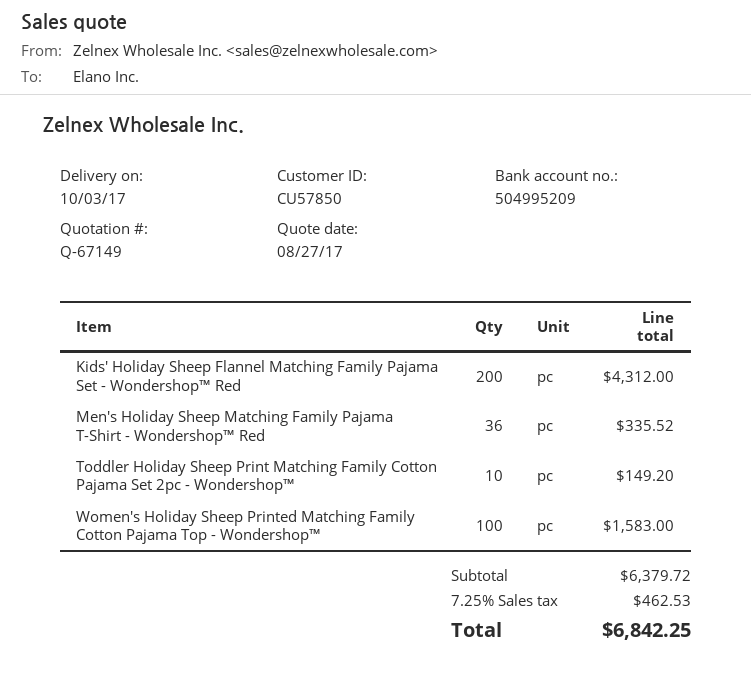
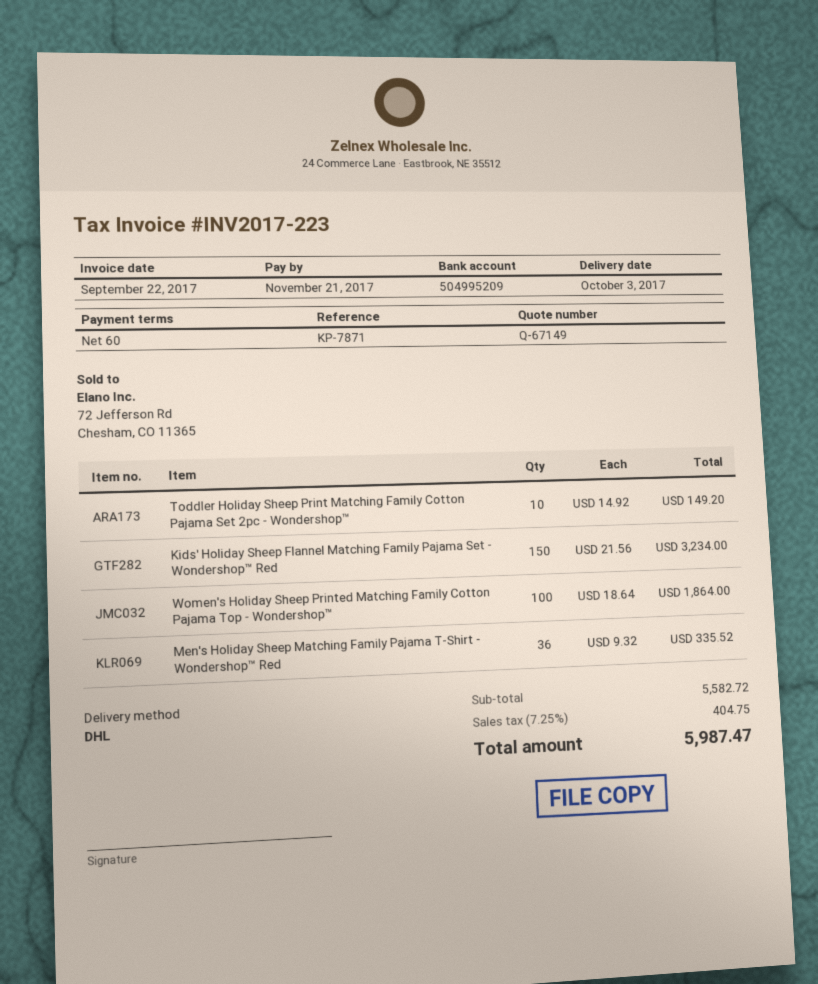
Kids' Holiday Sheep Flannel Matching Family Pajama Set - Wondershop™ Red: 200 for 4312.00 -> 150 for 3234.00
Women's Holiday Sheep Printed Matching Family Cotton Pajama Top - Wondershop™: 100 for 1583.00 -> 100 for 1864.00
subtotal: 6379.72 -> 5582.72
tax: 7.25% = 462.53 -> 7.25% = 404.75
total: 6842.25 -> 5987.47

